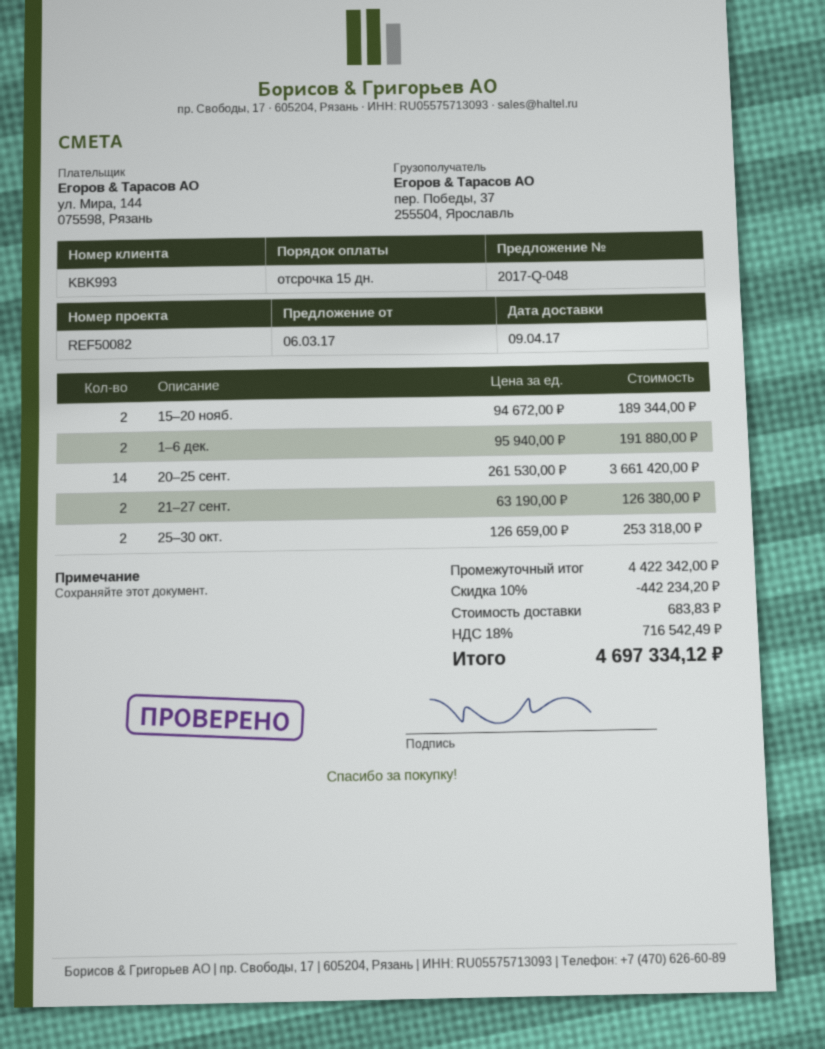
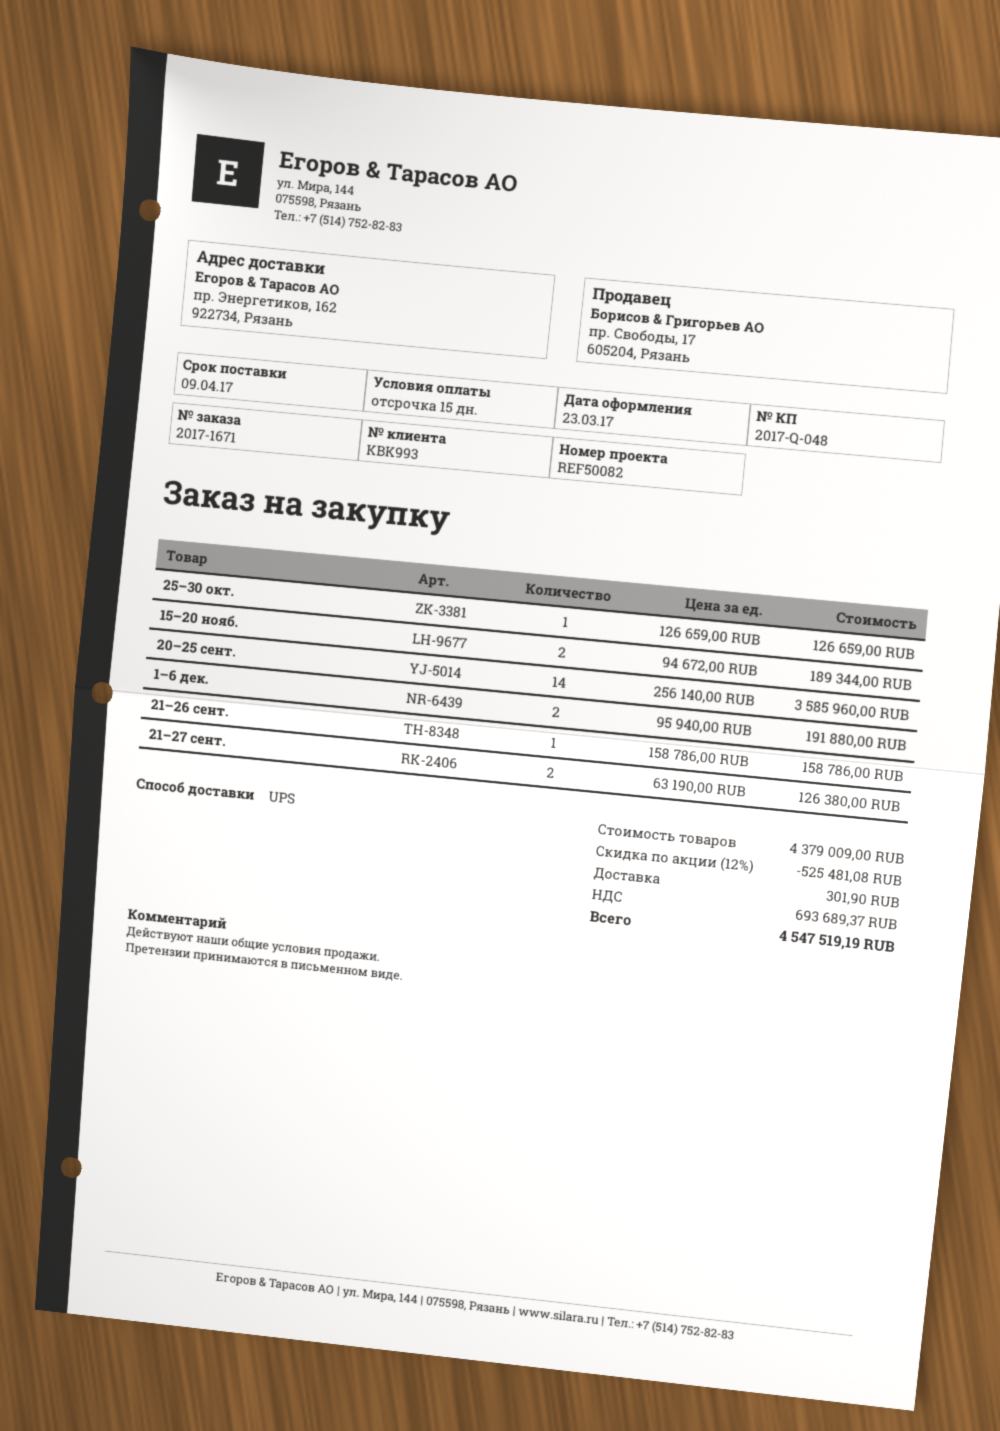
ship to: пер. Победы, 37, 255504, Ярославль -> пр. Энергетиков, 162, 922734, Рязань
20–25 сент.: 14 x 261530.00 = 3661420.00 -> 14 x 256140.00 = 3585960.00
25–30 окт.: 2 x 126659.00 = 253318.00 -> 1 x 126659.00 = 126659.00
21–26 сент.: none -> 1 x 158786.00 = 158786.00
subtotal: 4422342.00 -> 4379009.00
discount: 10% = 442234.20 -> 12% = 525481.08
shipping: 683.83 -> 301.90
tax: 716542.49 -> 693689.37
total: 4697334.12 -> 4547519.19

